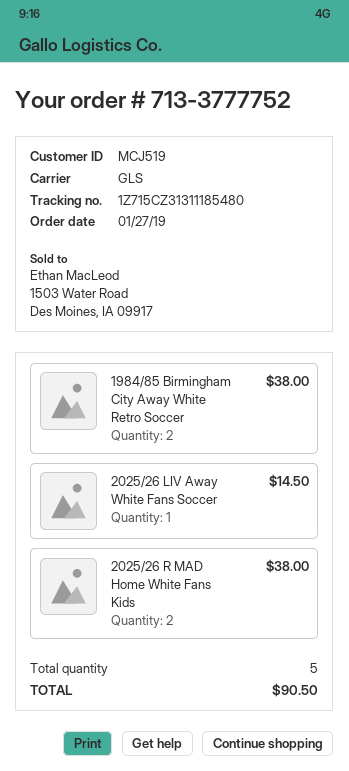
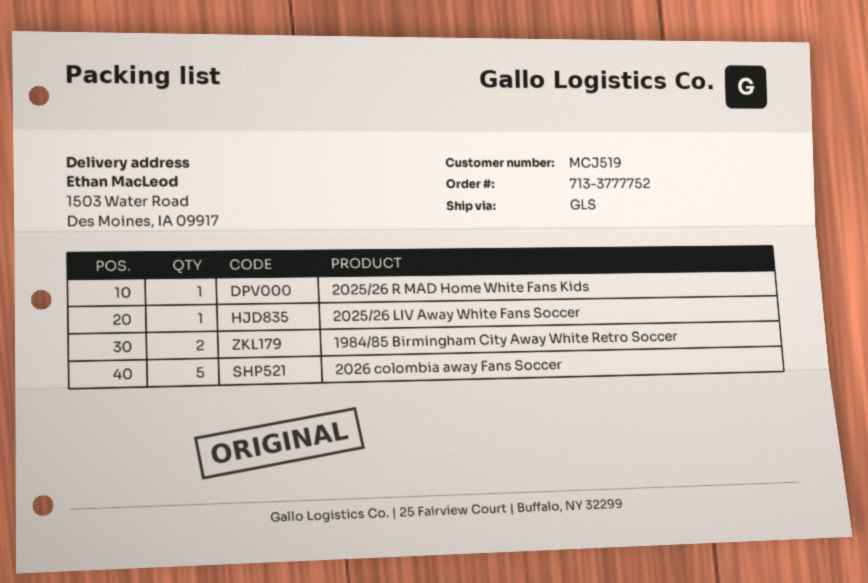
2025/26 R MAD Home White Fans Kids: 2 -> 1
2026 colombia away Fans Soccer: none -> 5

